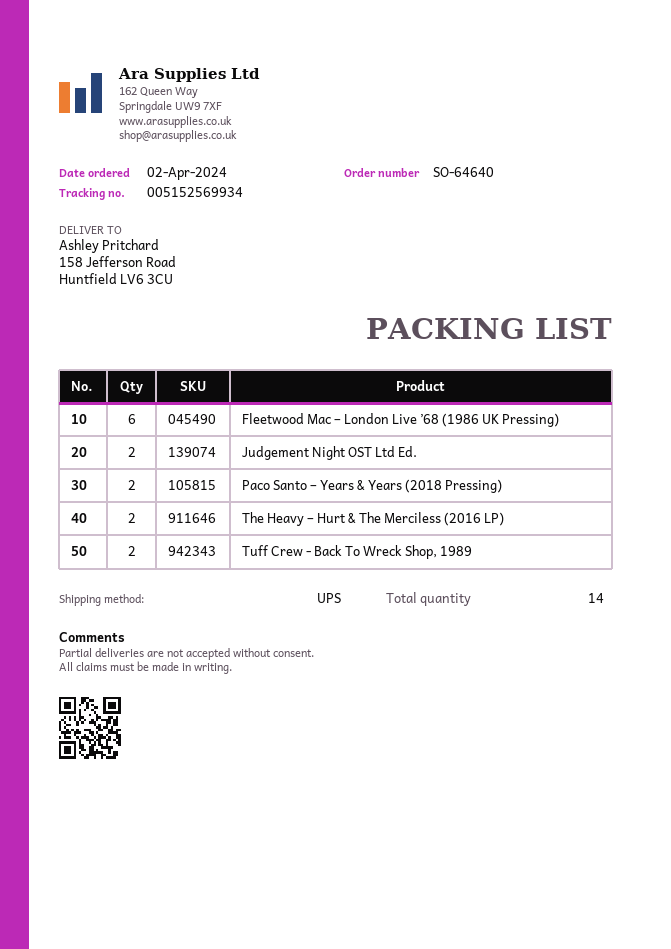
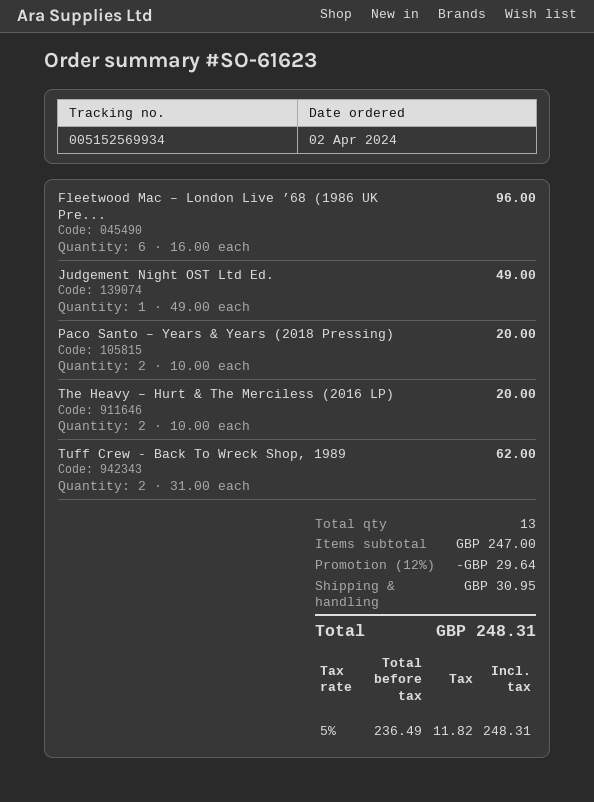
order number: SO-64640 -> SO-61623
Judgement Night OST Ltd Ed.: 2 -> 1
total quantity: 14 -> 13

